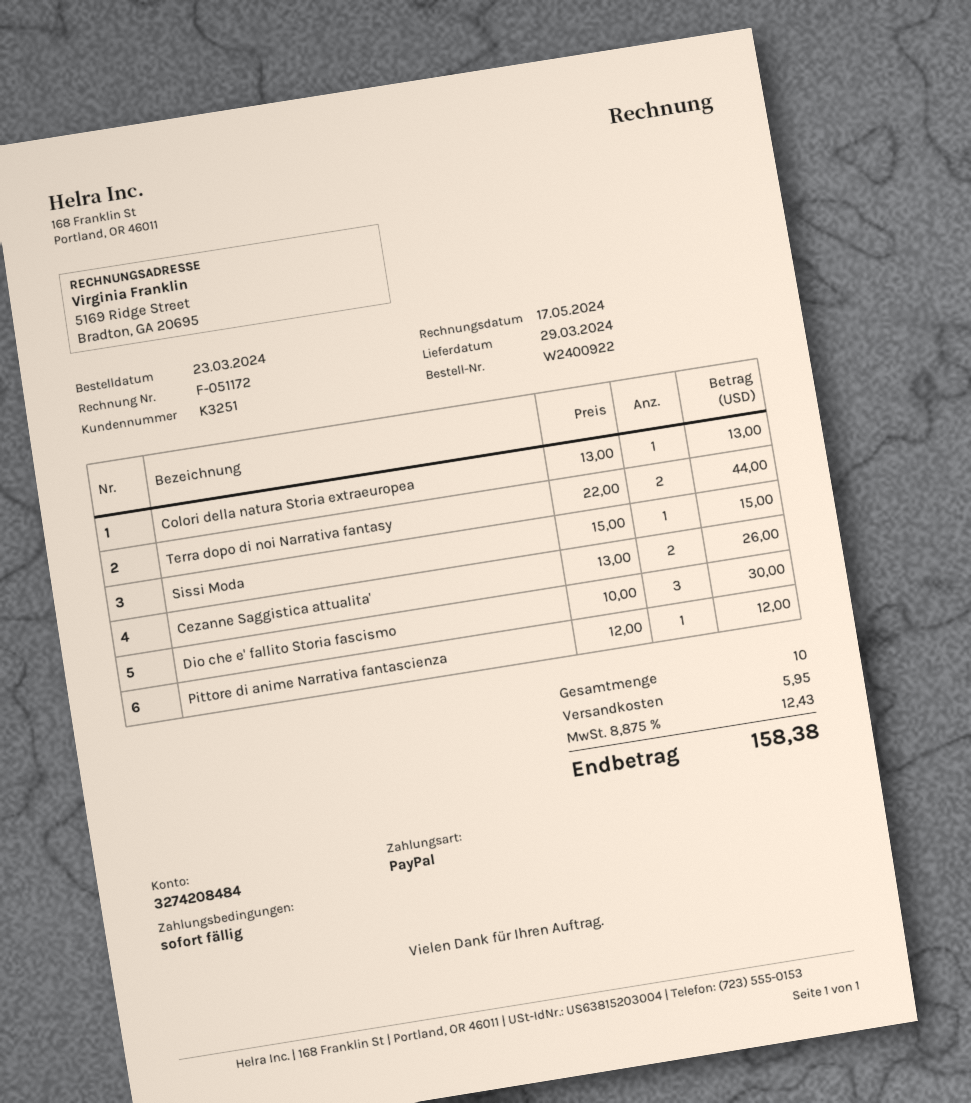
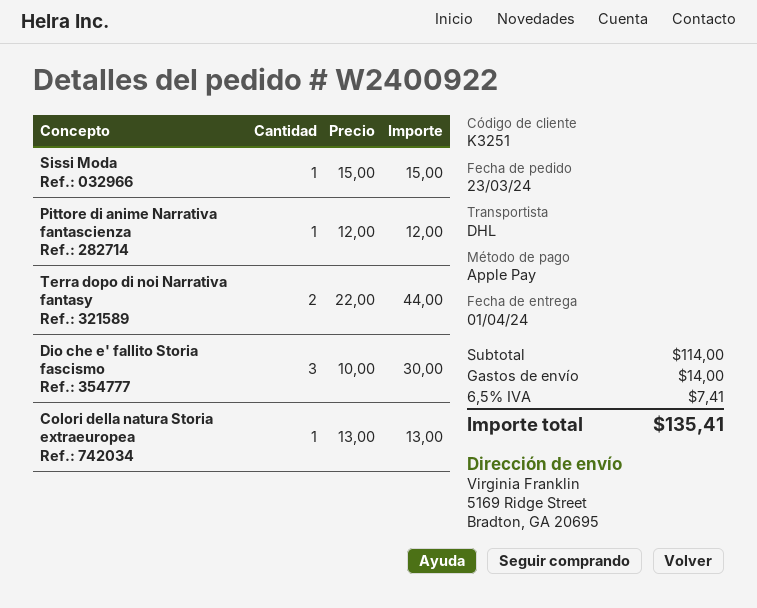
delivery date: 2024-03-29 -> 2024-04-01
payment method: PayPal -> Apple Pay
Cezanne Saggistica attualita': 2 x 13.00 = 26.00 -> none
shipping: 5.95 -> 14.00
tax: 8.875% = 12.43 -> 6.5% = 7.41
total: 158.38 -> 135.41

